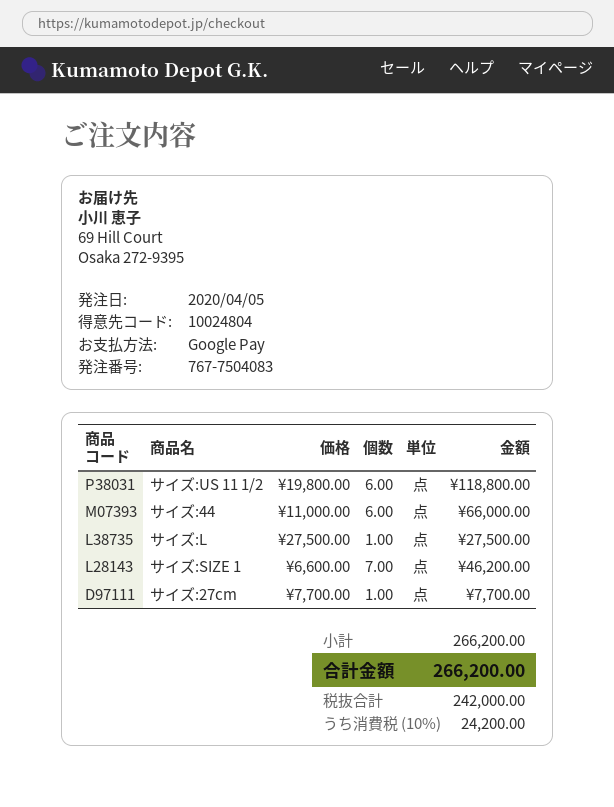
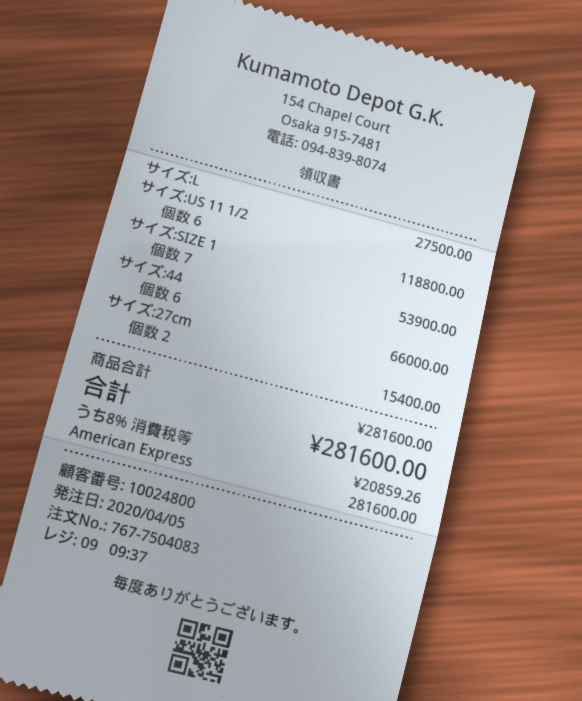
customer number: 10024804 -> 10024800
payment method: Google Pay -> American Express
サイズ:SIZE 1: 7 for 46200.00 -> 7 for 53900.00
サイズ:27cm: 1 for 7700.00 -> 2 for 15400.00
subtotal: 266200.00 -> 281600.00
tax: 10% = 24200.00 -> 8% = 20859.26
total: 266200.00 -> 281600.00

